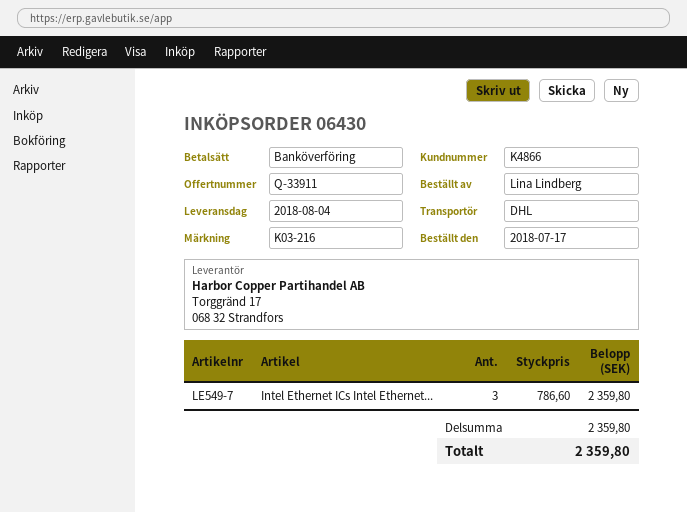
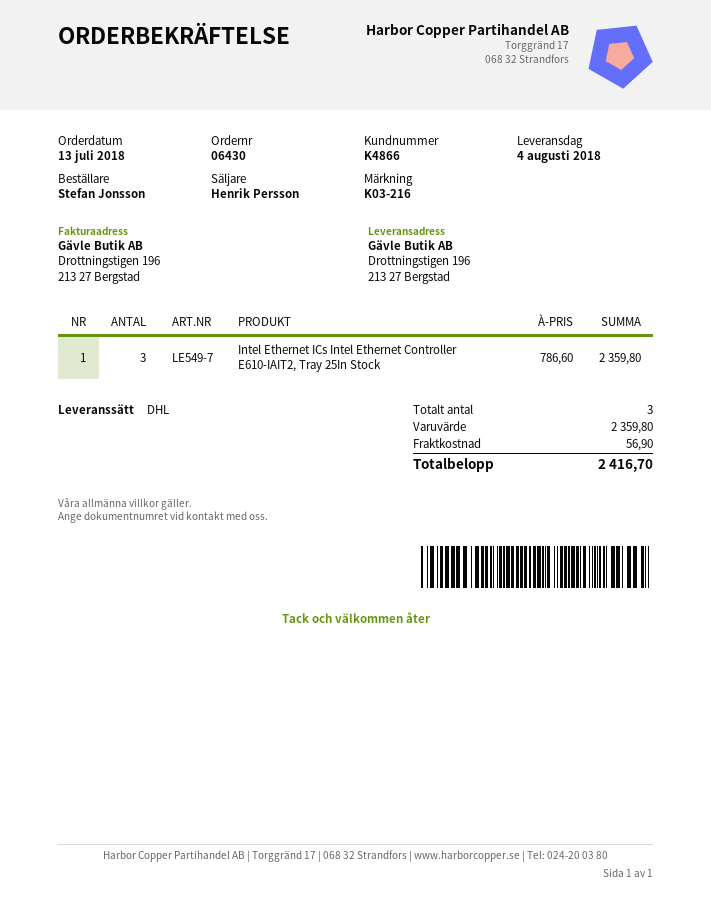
order date: 2018-07-17 -> 2018-07-13
ordered by: Lina Lindberg -> Stefan Jonsson
shipping: none -> 56.90
total: 2359.80 -> 2416.70

